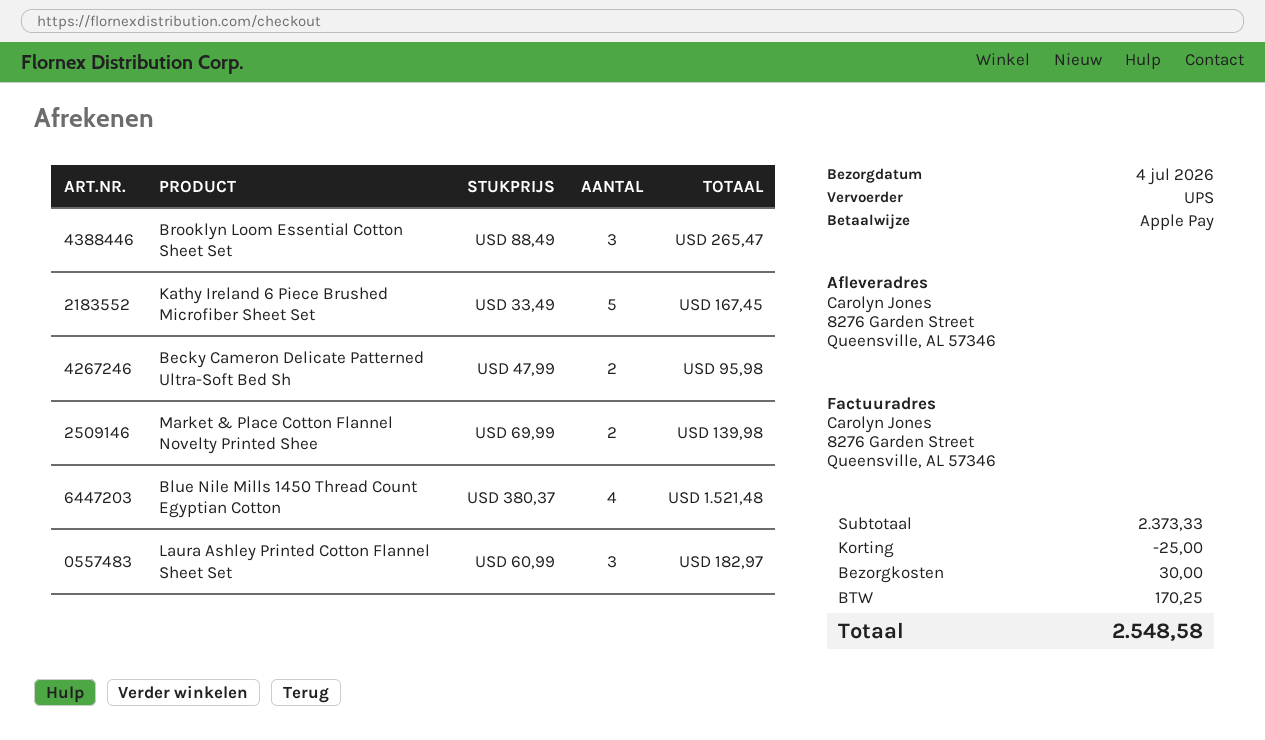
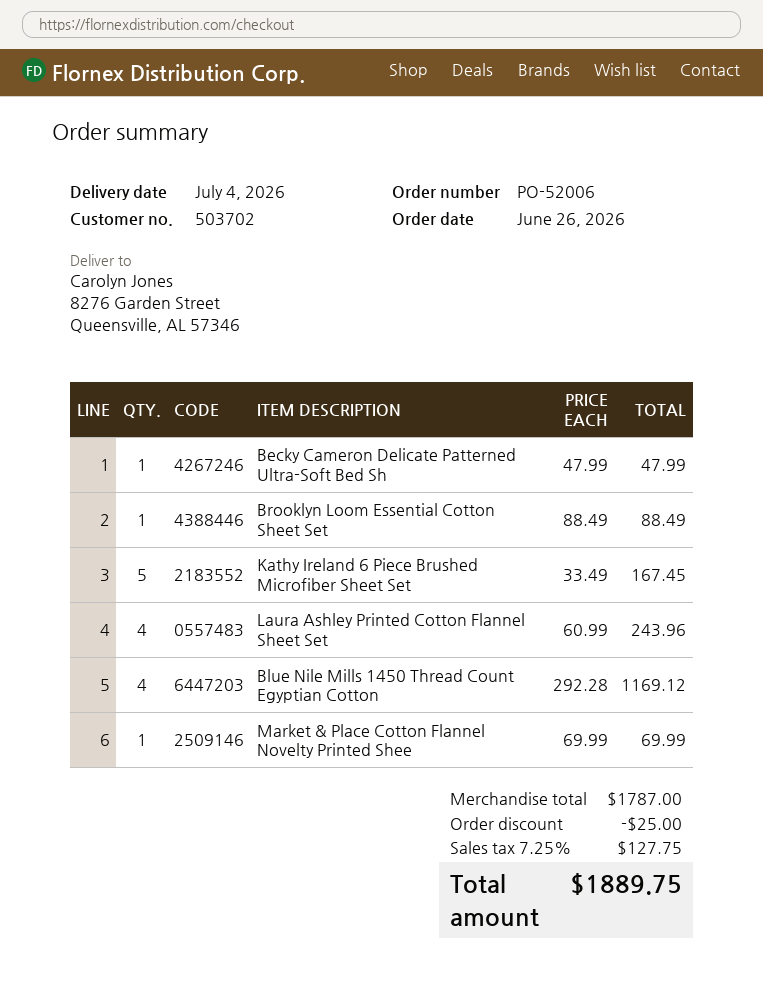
Brooklyn Loom Essential Cotton Sheet Set: 3 x 88.49 = 265.47 -> 1 x 88.49 = 88.49
Becky Cameron Delicate Patterned Ultra-Soft Bed Sh: 2 x 47.99 = 95.98 -> 1 x 47.99 = 47.99
Market & Place Cotton Flannel Novelty Printed Shee: 2 x 69.99 = 139.98 -> 1 x 69.99 = 69.99
Blue Nile Mills 1450 Thread Count Egyptian Cotton: 4 x 380.37 = 1521.48 -> 4 x 292.28 = 1169.12
Laura Ashley Printed Cotton Flannel Sheet Set: 3 x 60.99 = 182.97 -> 4 x 60.99 = 243.96
subtotal: 2373.33 -> 1787.00
shipping: 30.00 -> none
tax: 170.25 -> 127.75
total: 2548.58 -> 1889.75

